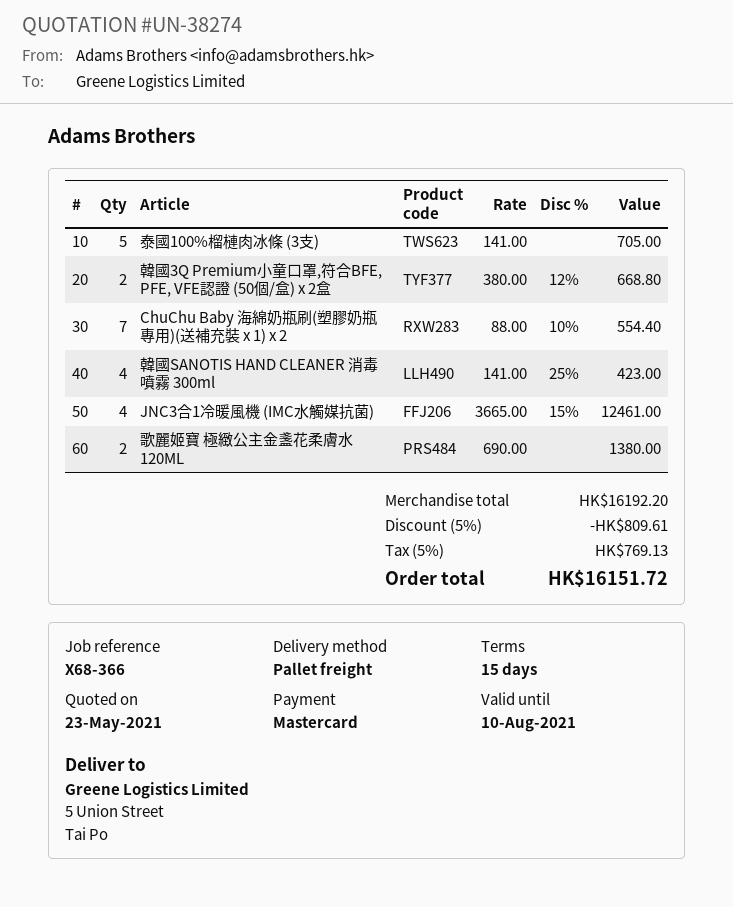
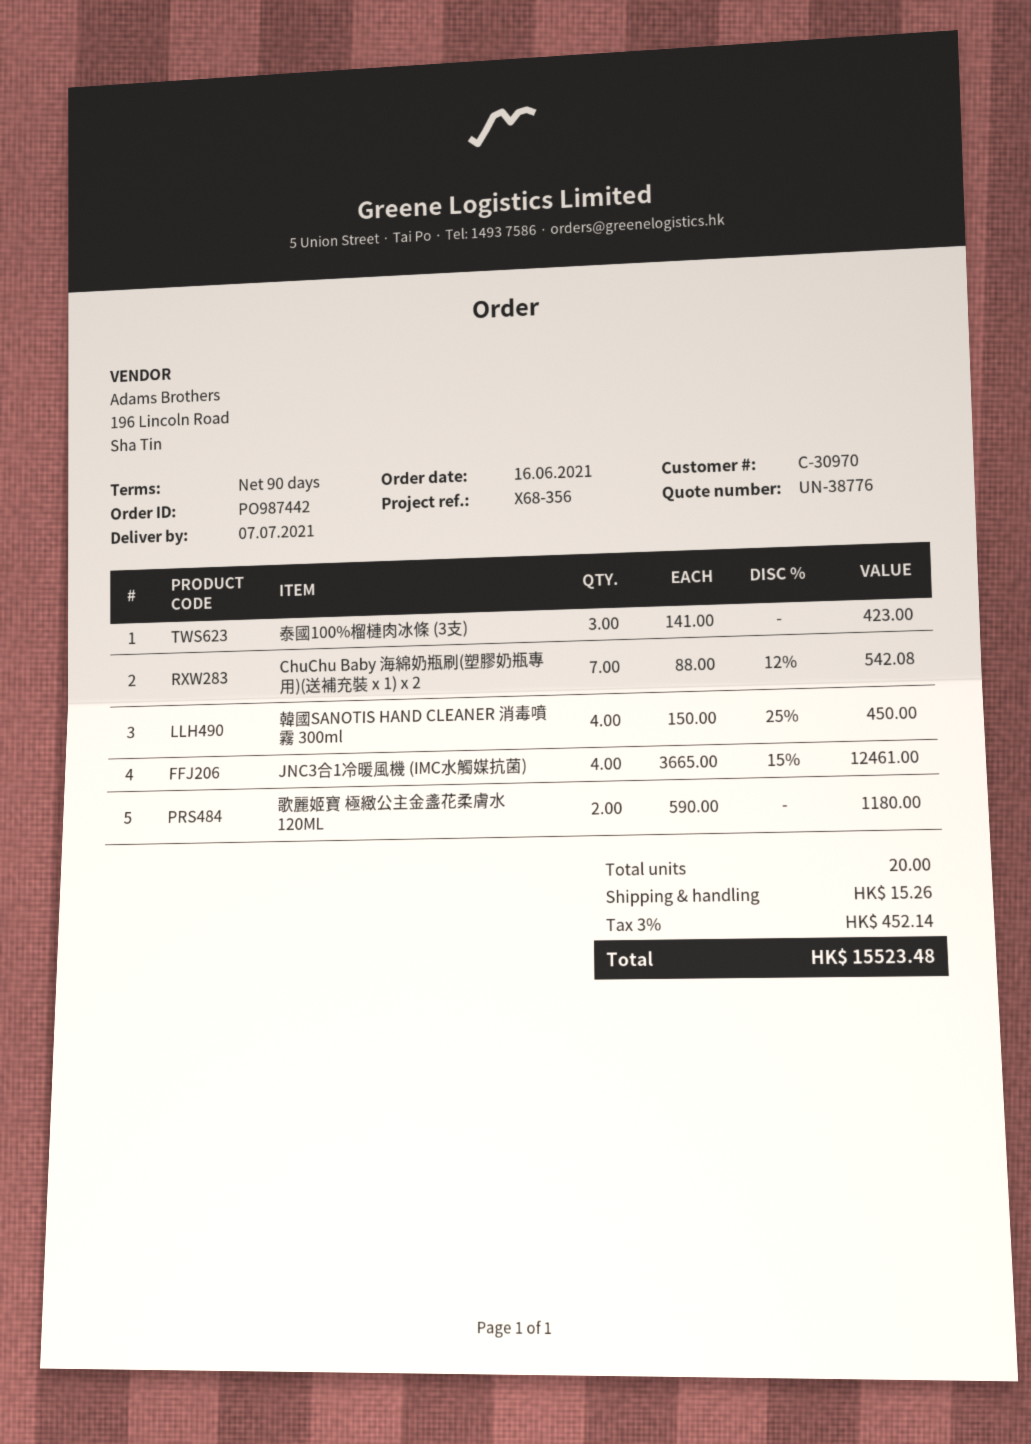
quote number: UN-38274 -> UN-38776
payment terms: 15 days -> 90 days
reference: X68-366 -> X68-356
泰國100%榴槤肉冰條 (3支): 5 x 141.00 = 705.00 -> 3 x 141.00 = 423.00
韓國3Q Premium小童口罩,符合BFE, PFE, VFE認證 (50個/盒) x 2盒: 2 x 380.00 - 12% = 668.80 -> none
ChuChu Baby 海綿奶瓶刷(塑膠奶瓶專用)(送補充裝 x 1) x 2: 7 x 88.00 - 10% = 554.40 -> 7 x 88.00 - 12% = 542.08
韓國SANOTIS HAND CLEANER 消毒噴霧 300ml: 4 x 141.00 - 25% = 423.00 -> 4 x 150.00 - 25% = 450.00
歌麗姬寶 極緻公主金盞花柔膚水 120ML: 2 x 690.00 = 1380.00 -> 2 x 590.00 = 1180.00
discount: 5% = 809.61 -> none
shipping: none -> 15.26
tax: 5% = 769.13 -> 3% = 452.14
total: 16151.72 -> 15523.48

